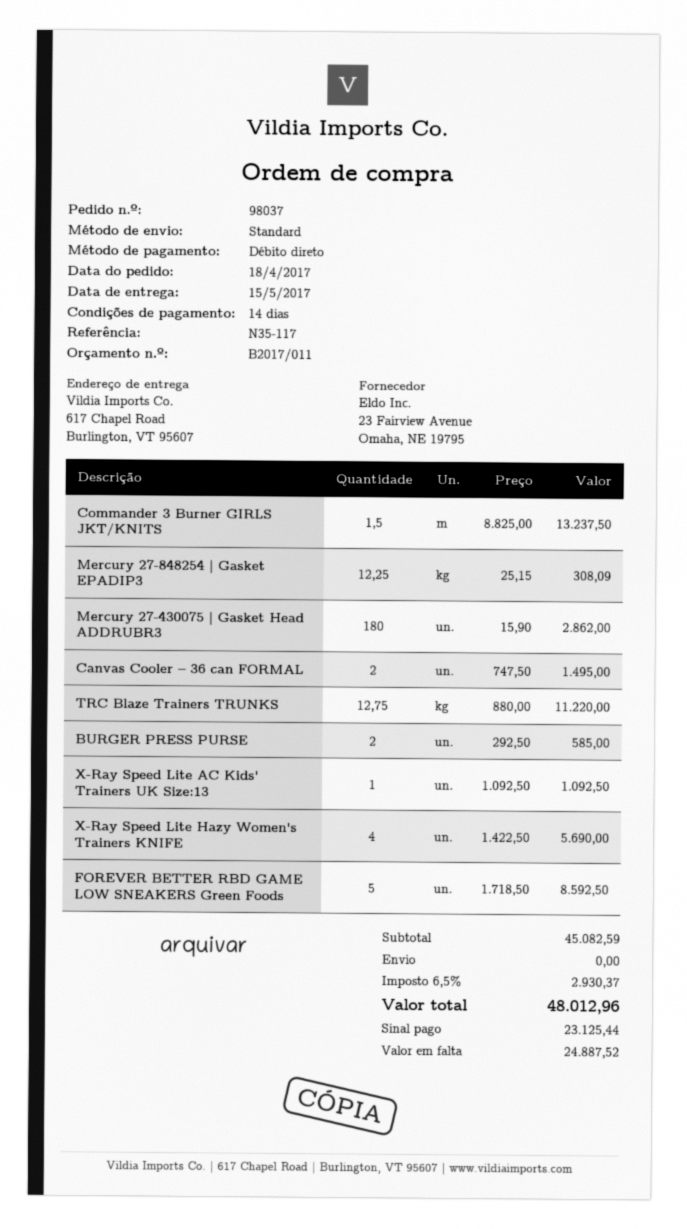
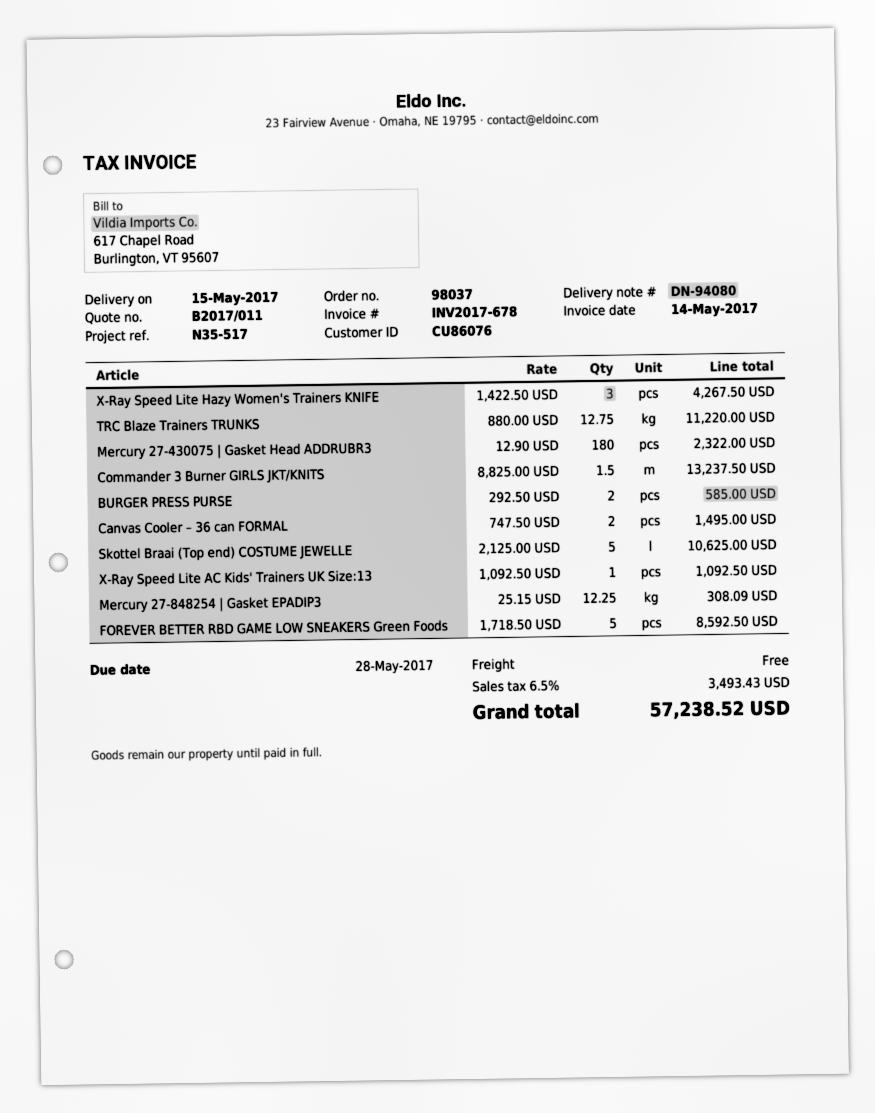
reference: N35-117 -> N35-517
Mercury 27-430075 | Gasket Head ADDRUBR3: 180 x 15.90 = 2862.00 -> 180 x 12.90 = 2322.00
X-Ray Speed Lite Hazy Women's Trainers KNIFE: 4 x 1422.50 = 5690.00 -> 3 x 1422.50 = 4267.50
Skottel Braai (Top end) COSTUME JEWELLE: none -> 5 x 2125.00 = 10625.00
tax: 6.5% = 2930.37 -> 6.5% = 3493.43
total: 48012.96 -> 57238.52

